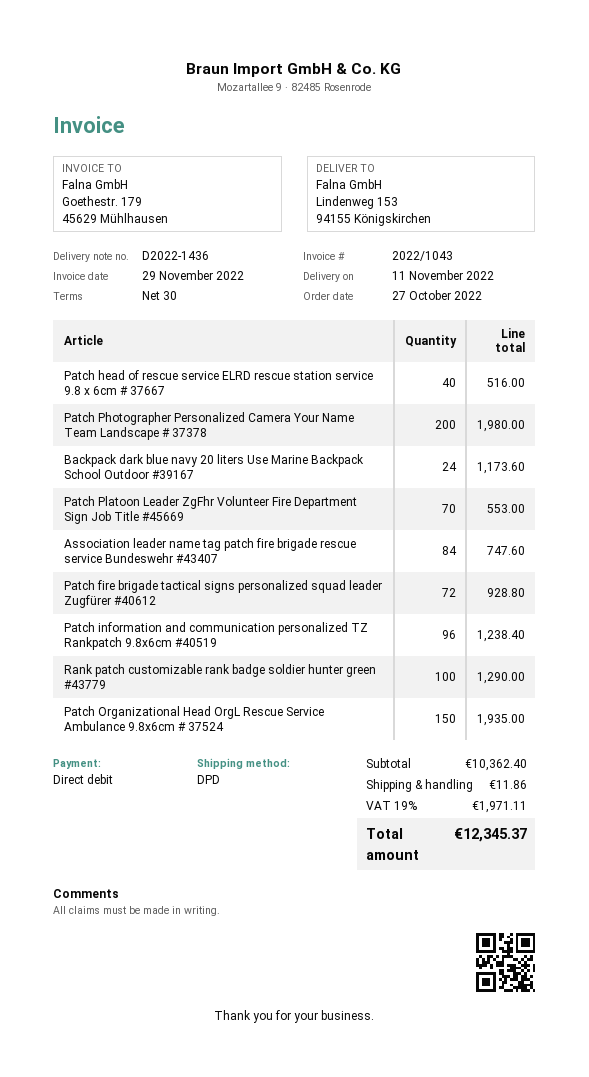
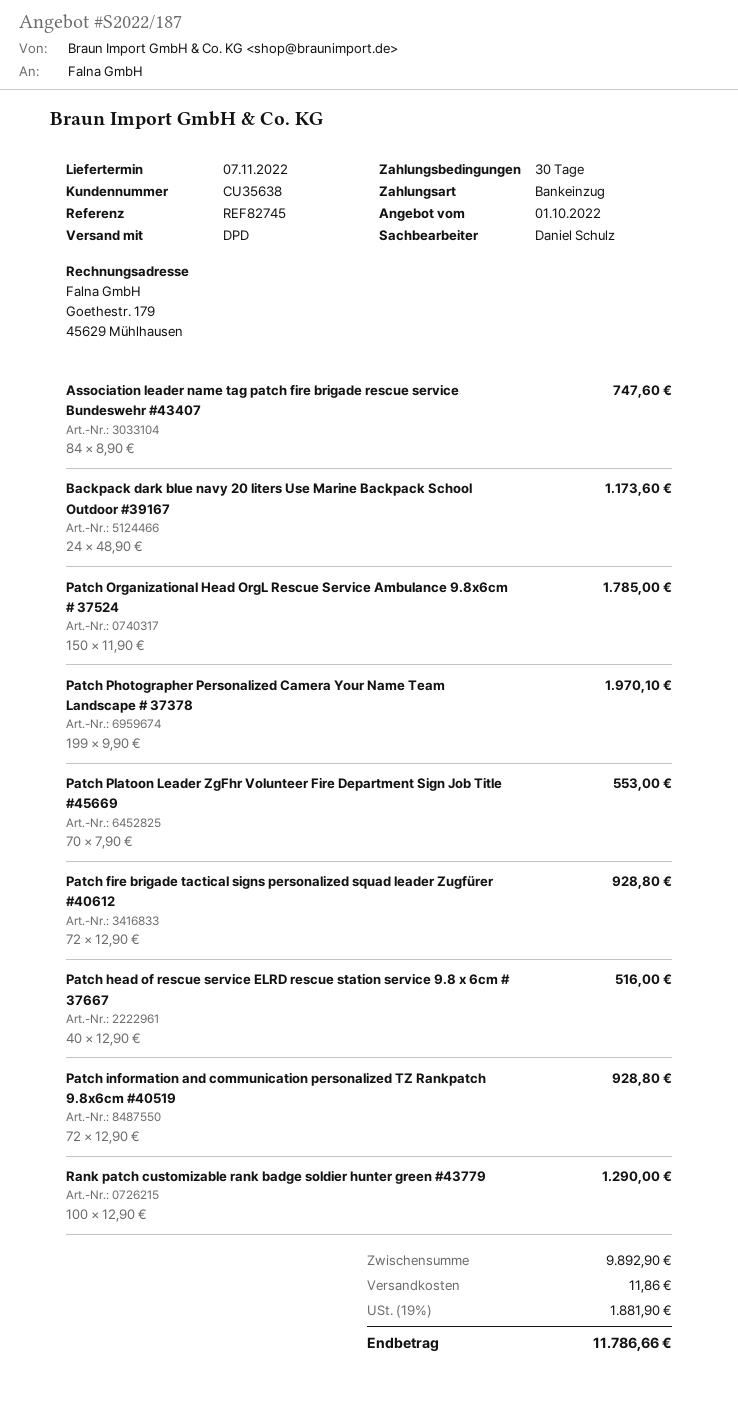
delivery date: 2022-11-11 -> 2022-11-07
Patch Photographer Personalized Camera Your Name Team Landscape # 37378: 200 for 1980.00 -> 199 for 1970.10
Patch information and communication personalized TZ Rankpatch 9.8x6cm #40519: 96 for 1238.40 -> 72 for 928.80
Patch Organizational Head OrgL Rescue Service Ambulance 9.8x6cm # 37524: 150 for 1935.00 -> 150 for 1785.00
subtotal: 10362.40 -> 9892.90
tax: 19% = 1971.11 -> 19% = 1881.90
total: 12345.37 -> 11786.66

